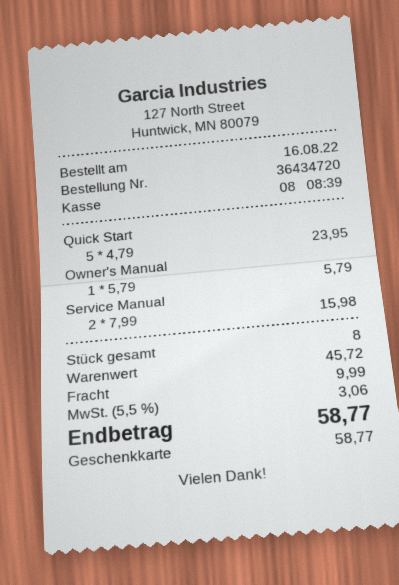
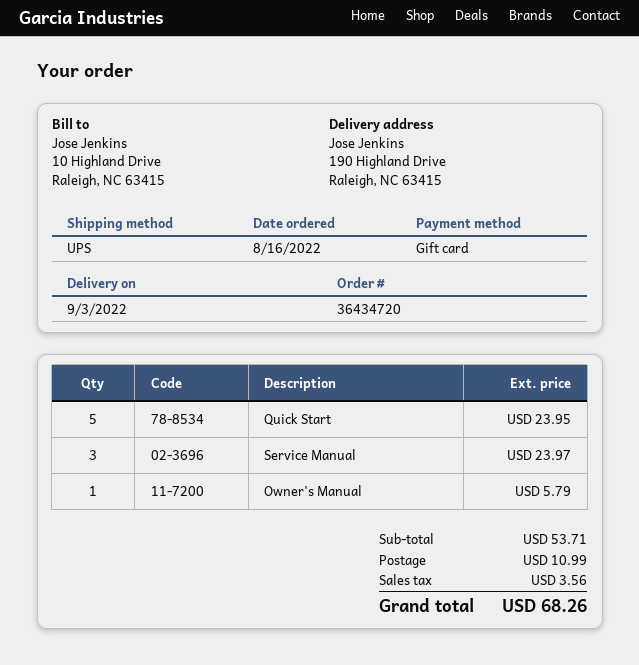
Service Manual: 2 for 15.98 -> 3 for 23.97
subtotal: 45.72 -> 53.71
shipping: 9.99 -> 10.99
tax: 3.06 -> 3.56
total: 58.77 -> 68.26

